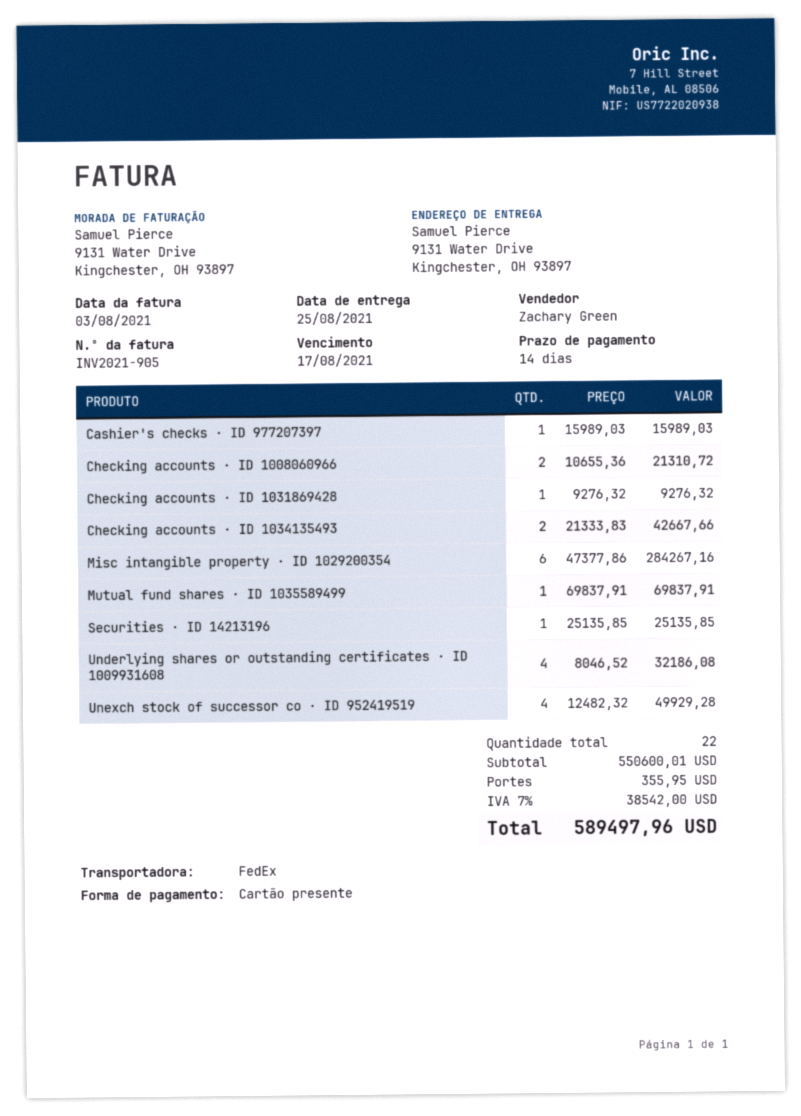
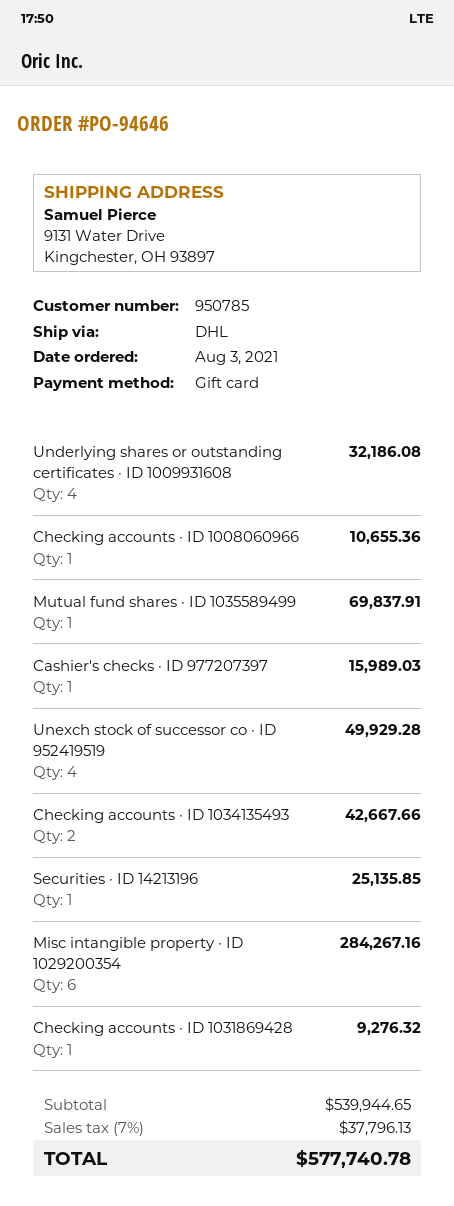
shipping method: FedEx -> DHL
Checking accounts · ID 1008060966: 2 for 21310.72 -> 1 for 10655.36
subtotal: 550600.01 -> 539944.65
shipping: 355.95 -> none
tax: 7% = 38542.00 -> 7% = 37796.13
total: 589497.96 -> 577740.78

